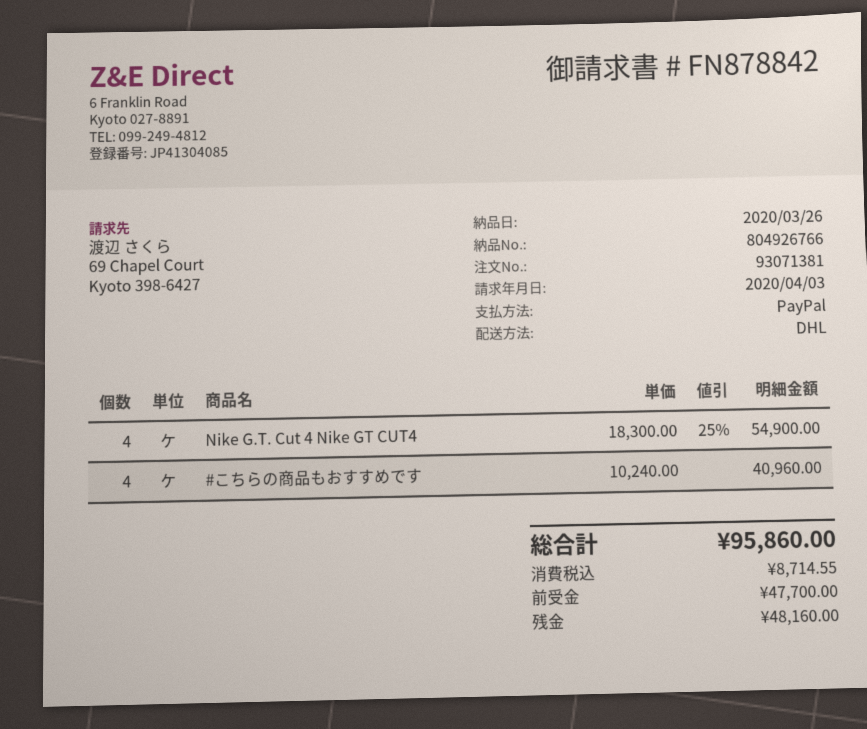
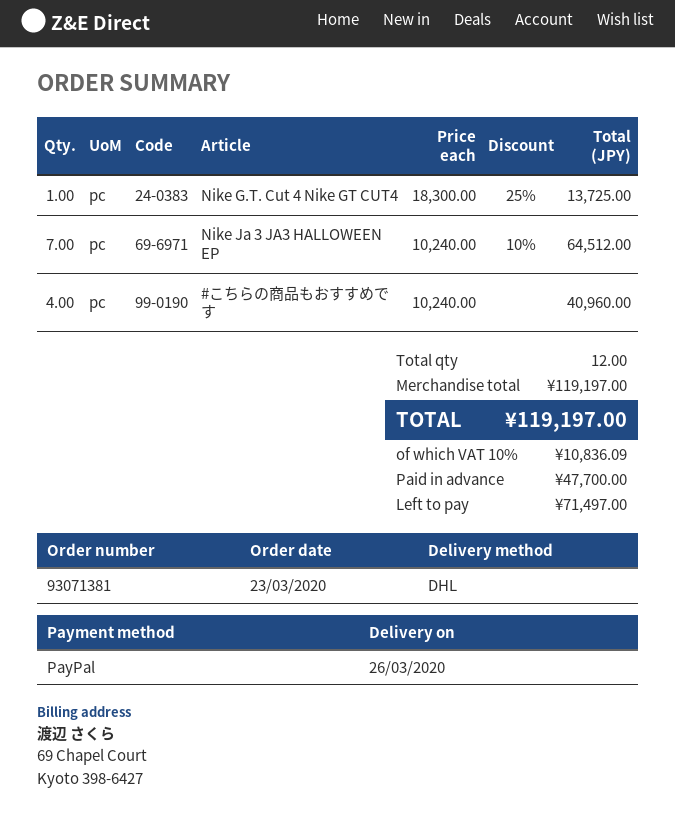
Nike G.T. Cut 4 Nike GT CUT4: 4 x 18300.00 - 25% = 54900.00 -> 1 x 18300.00 - 25% = 13725.00
Nike Ja 3 JA3 HALLOWEEN EP: none -> 7 x 10240.00 - 10% = 64512.00
tax: 8714.55 -> 10836.09
total: 95860.00 -> 119197.00
balance: 48160.00 -> 71497.00

